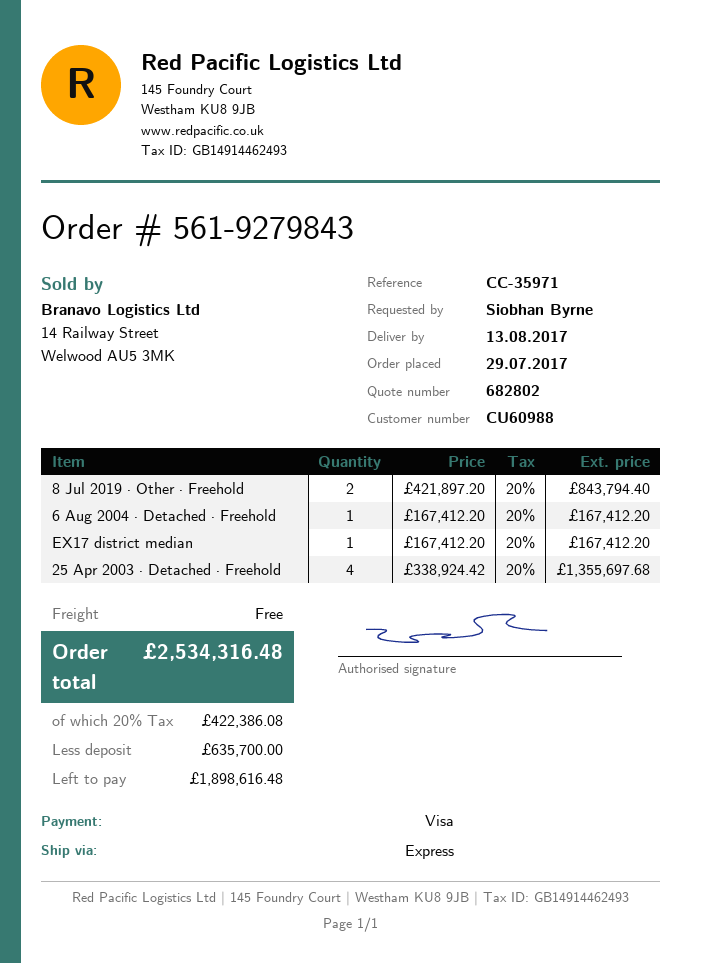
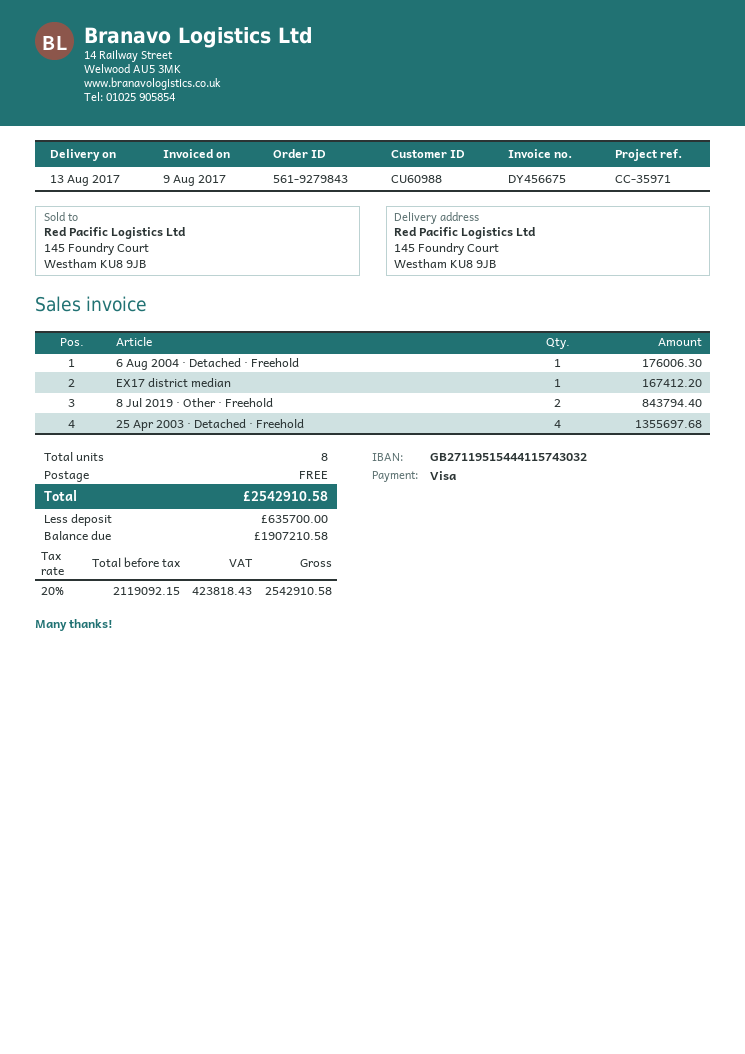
6 Aug 2004 · Detached · Freehold: 1 for 167412.20 -> 1 for 176006.30
tax: 20% = 422386.08 -> 20% = 423818.43
total: 2534316.48 -> 2542910.58
balance: 1898616.48 -> 1907210.58

